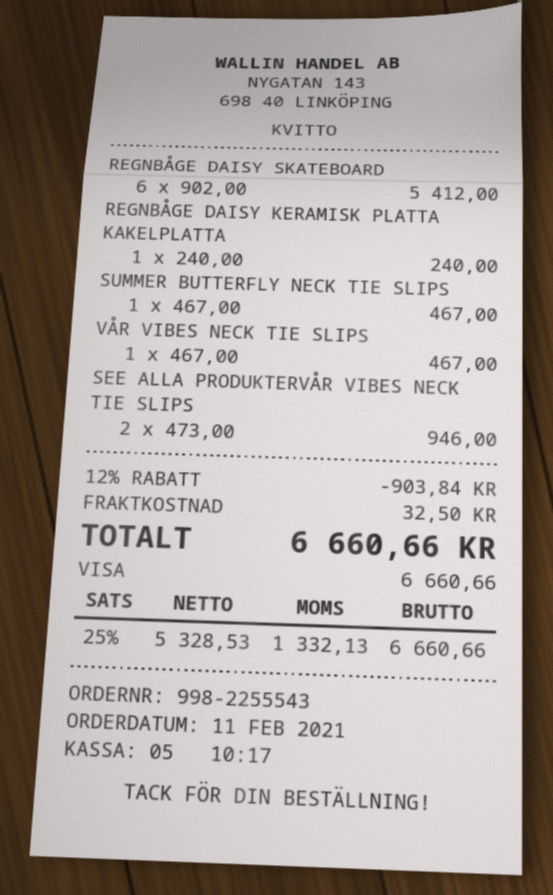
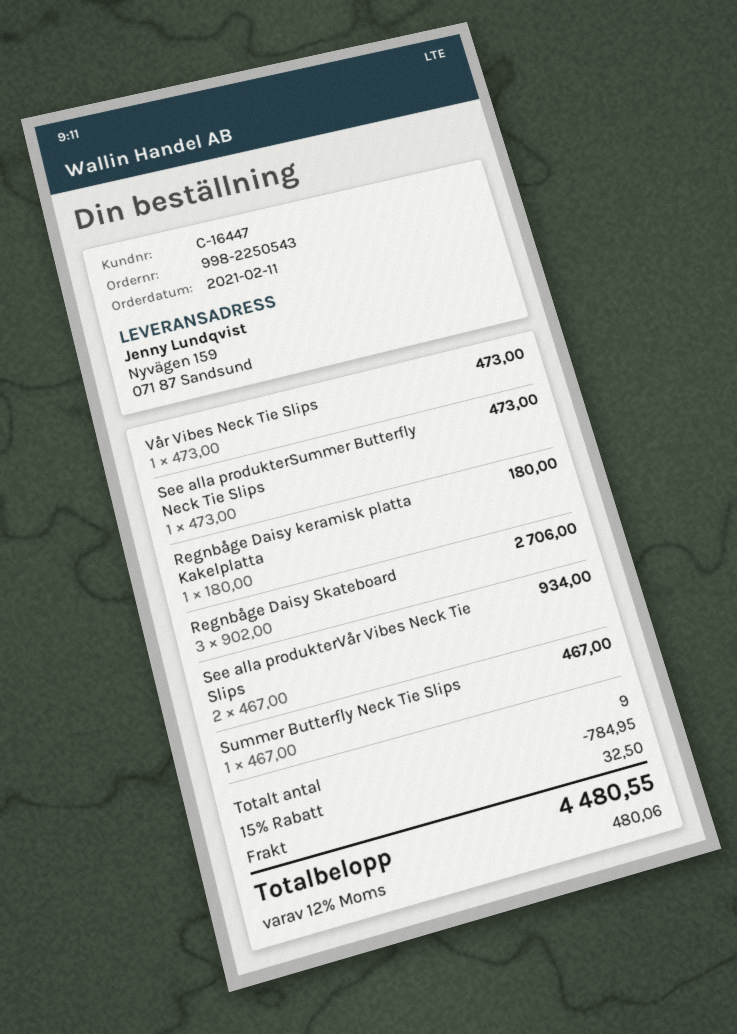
order number: 998-2255543 -> 998-2250543
REGNBÅGE DAISY SKATEBOARD: 6 x 902.00 = 5412.00 -> 3 x 902.00 = 2706.00
REGNBÅGE DAISY KERAMISK PLATTA KAKELPLATTA: 1 x 240.00 = 240.00 -> 1 x 180.00 = 180.00
VÅR VIBES NECK TIE SLIPS: 1 x 467.00 = 467.00 -> 1 x 473.00 = 473.00
SEE ALLA PRODUKTERVÅR VIBES NECK TIE SLIPS: 2 x 473.00 = 946.00 -> 2 x 467.00 = 934.00
See alla produkterSummer Butterfly Neck Tie Slips: none -> 1 x 473.00 = 473.00
discount: 12% = 903.84 -> 15% = 784.95
tax: 25% = 1332.13 -> 12% = 480.06
total: 6660.66 -> 4480.55

